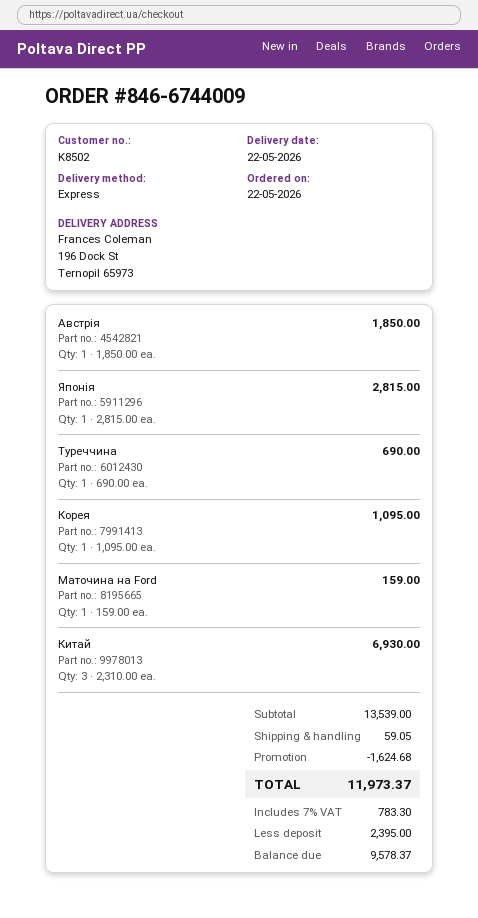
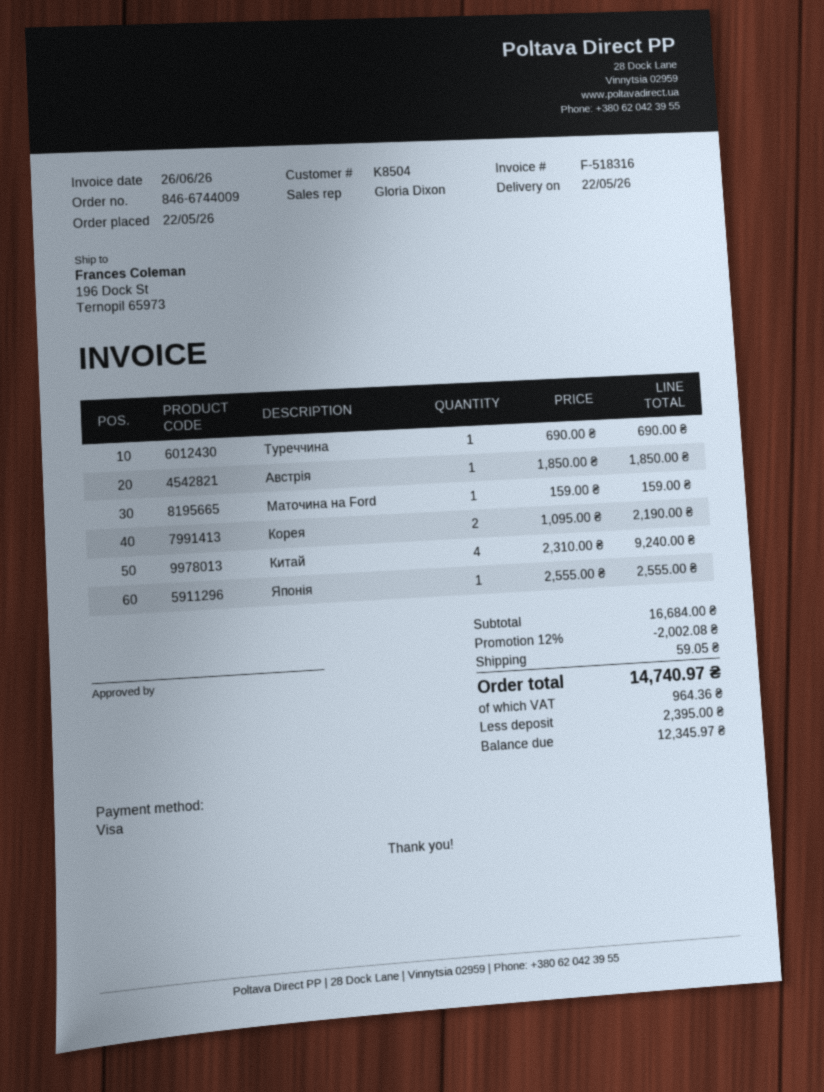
customer number: K8502 -> K8504
Японія: 1 x 2815.00 = 2815.00 -> 1 x 2555.00 = 2555.00
Корея: 1 x 1095.00 = 1095.00 -> 2 x 1095.00 = 2190.00
Китай: 3 x 2310.00 = 6930.00 -> 4 x 2310.00 = 9240.00
subtotal: 13539.00 -> 16684.00
discount: 1624.68 -> 2002.08
tax: 783.30 -> 964.36
total: 11973.37 -> 14740.97
balance: 9578.37 -> 12345.97

